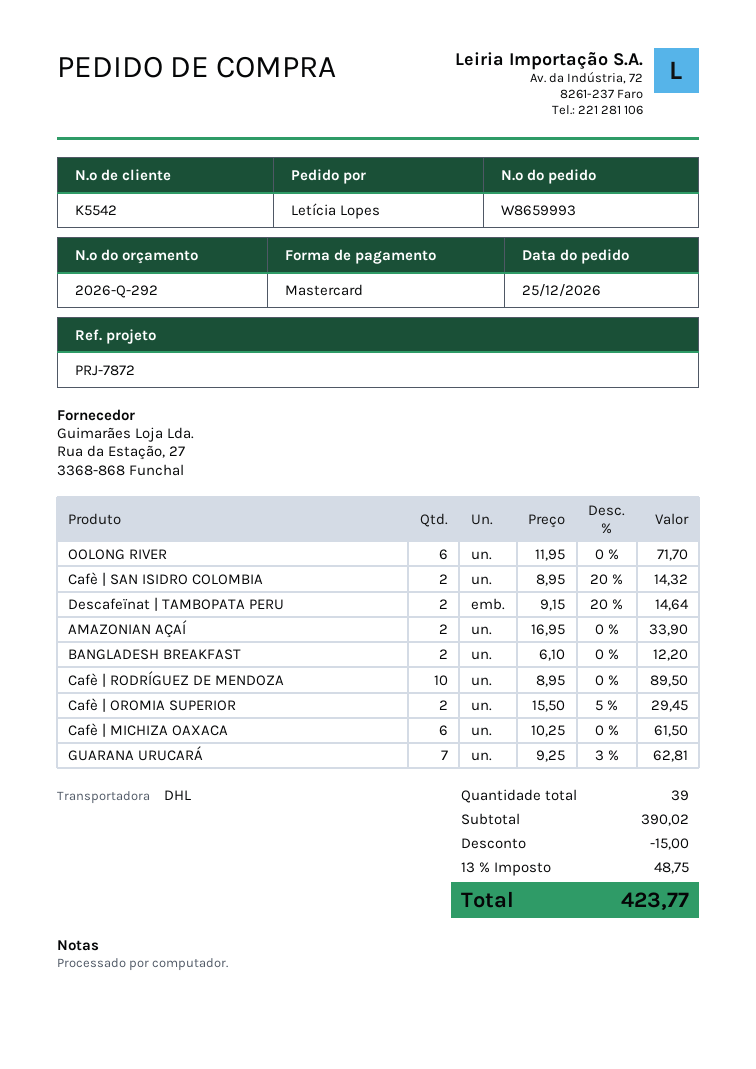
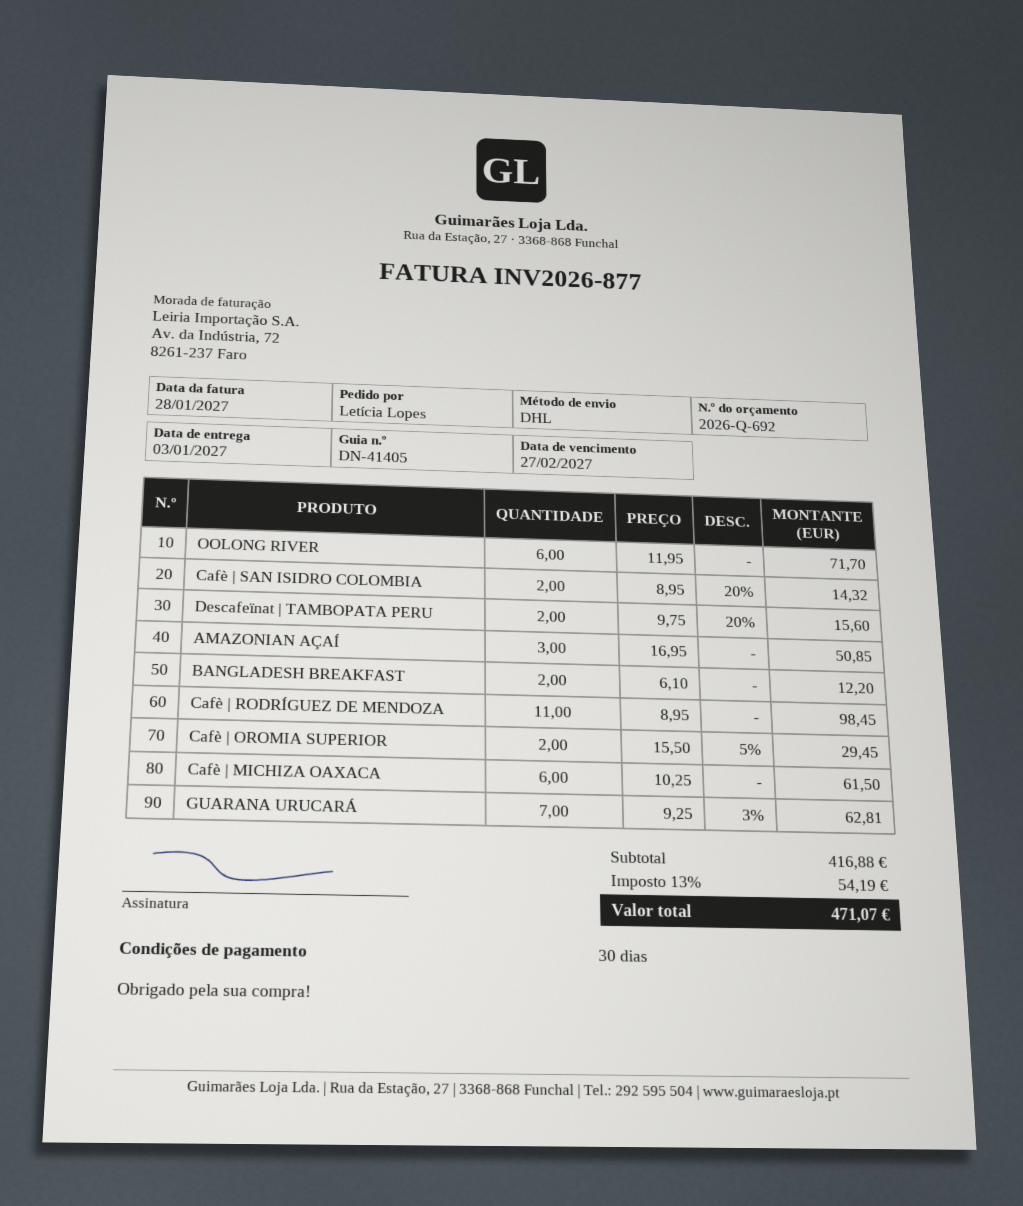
quote number: 2026-Q-292 -> 2026-Q-692
Descafeïnat | TAMBOPATA PERU: 2 x 9.15 - 20% = 14.64 -> 2 x 9.75 - 20% = 15.60
AMAZONIAN AÇAÍ: 2 x 16.95 = 33.90 -> 3 x 16.95 = 50.85
Cafè | RODRÍGUEZ DE MENDOZA: 10 x 8.95 = 89.50 -> 11 x 8.95 = 98.45
subtotal: 390.02 -> 416.88
discount: 15.00 -> none
tax: 13% = 48.75 -> 13% = 54.19
total: 423.77 -> 471.07

